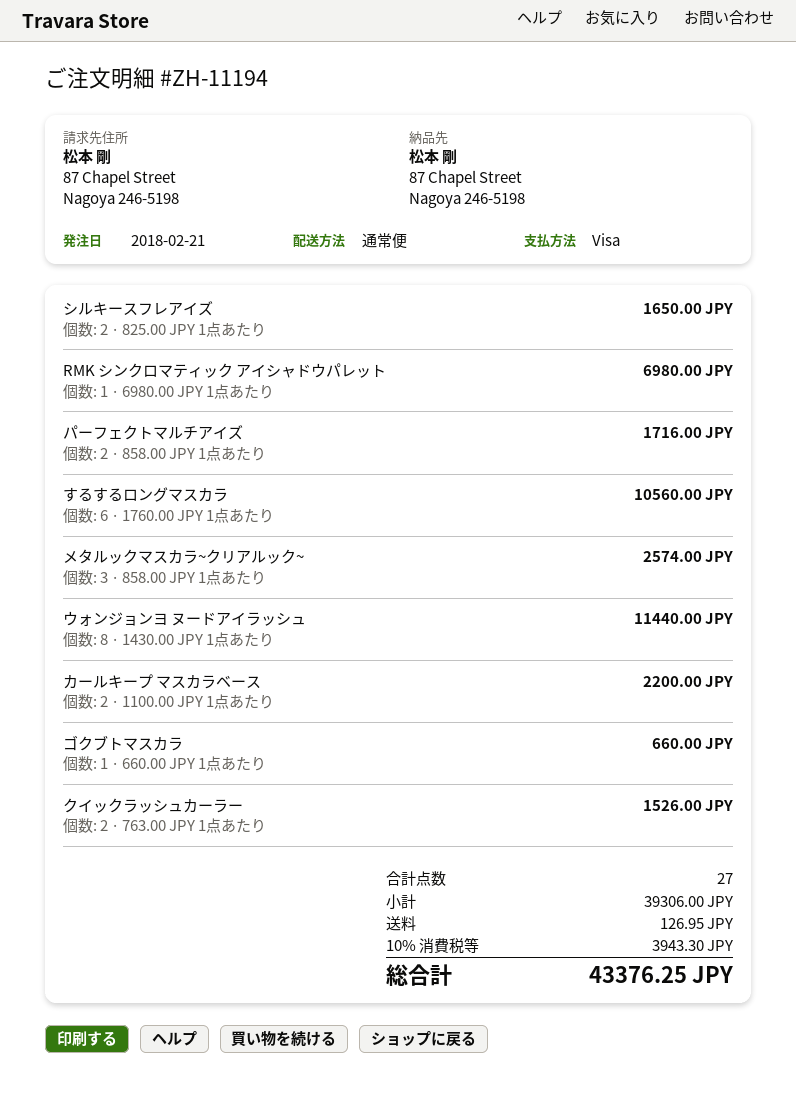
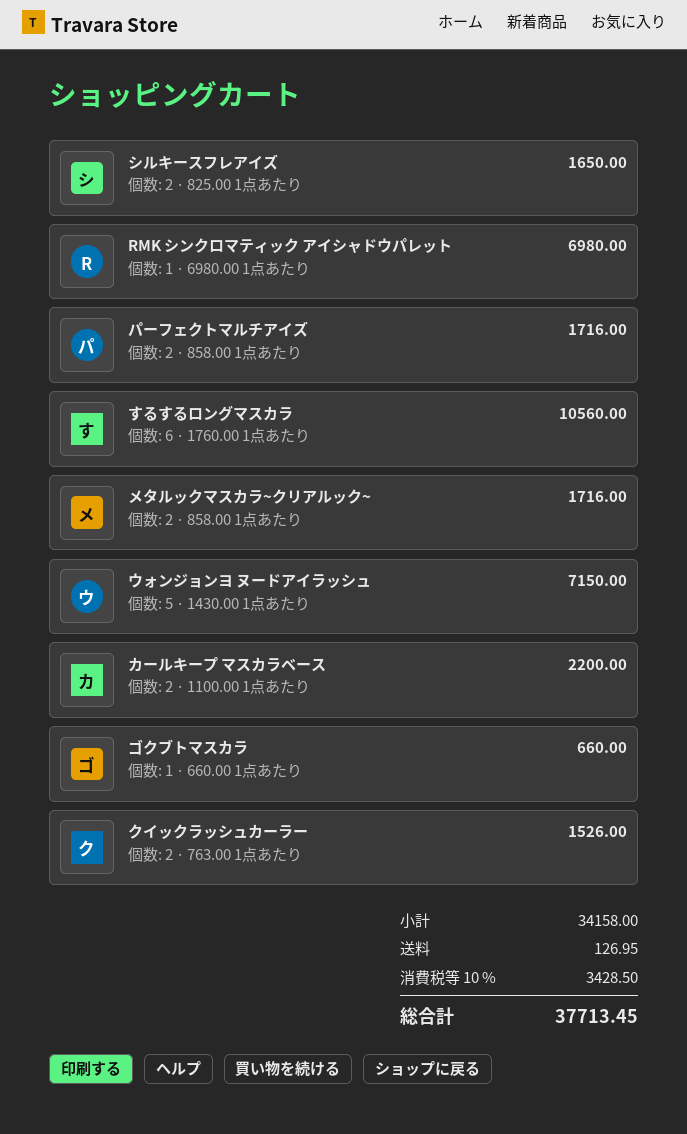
メタルックマスカラ~クリアルック~: 3 x 858.00 = 2574.00 -> 2 x 858.00 = 1716.00
ウォンジョンヨ ヌードアイラッシュ: 8 x 1430.00 = 11440.00 -> 5 x 1430.00 = 7150.00
subtotal: 39306.00 -> 34158.00
tax: 10% = 3943.30 -> 10% = 3428.50
total: 43376.25 -> 37713.45

